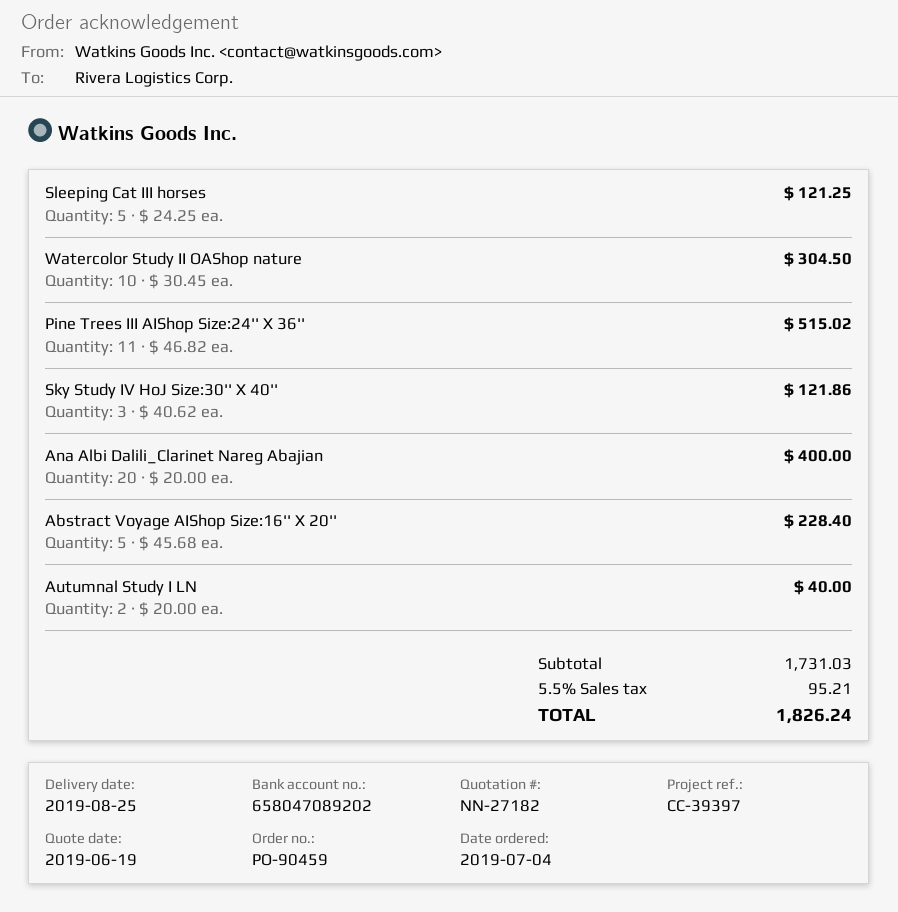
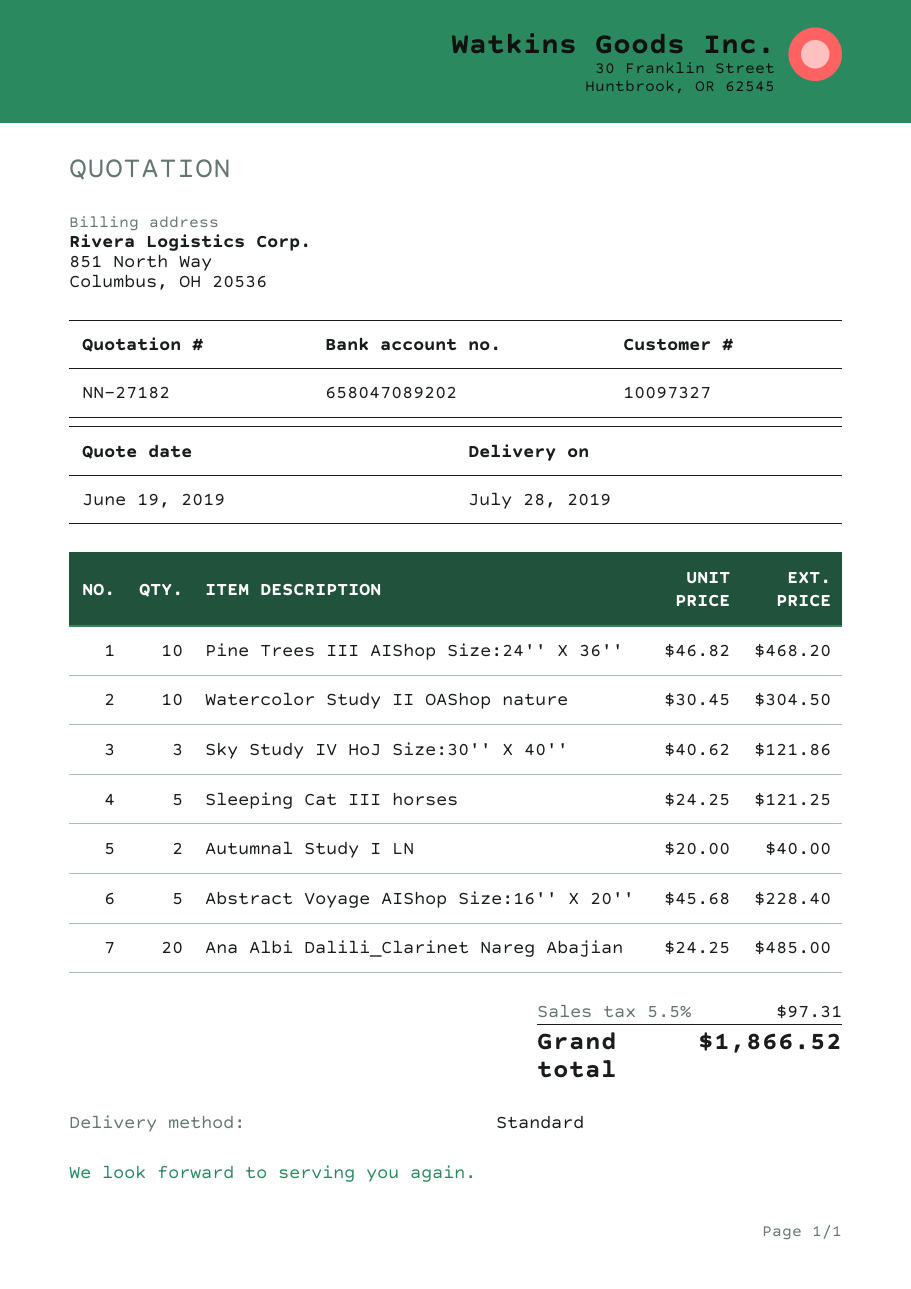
delivery date: 2019-08-25 -> 2019-07-28
Pine Trees III AIShop Size:24'' X 36'': 11 x 46.82 = 515.02 -> 10 x 46.82 = 468.20
Ana Albi Dalili_Clarinet Nareg Abajian: 20 x 20.00 = 400.00 -> 20 x 24.25 = 485.00
tax: 5.5% = 95.21 -> 5.5% = 97.31
total: 1826.24 -> 1866.52

